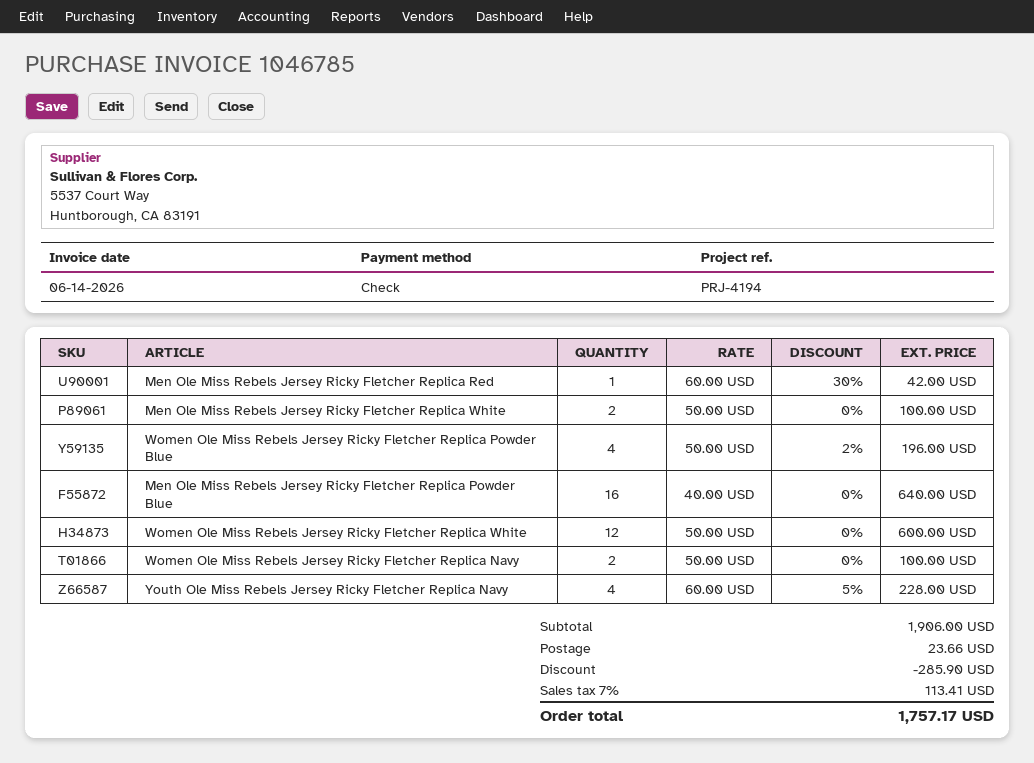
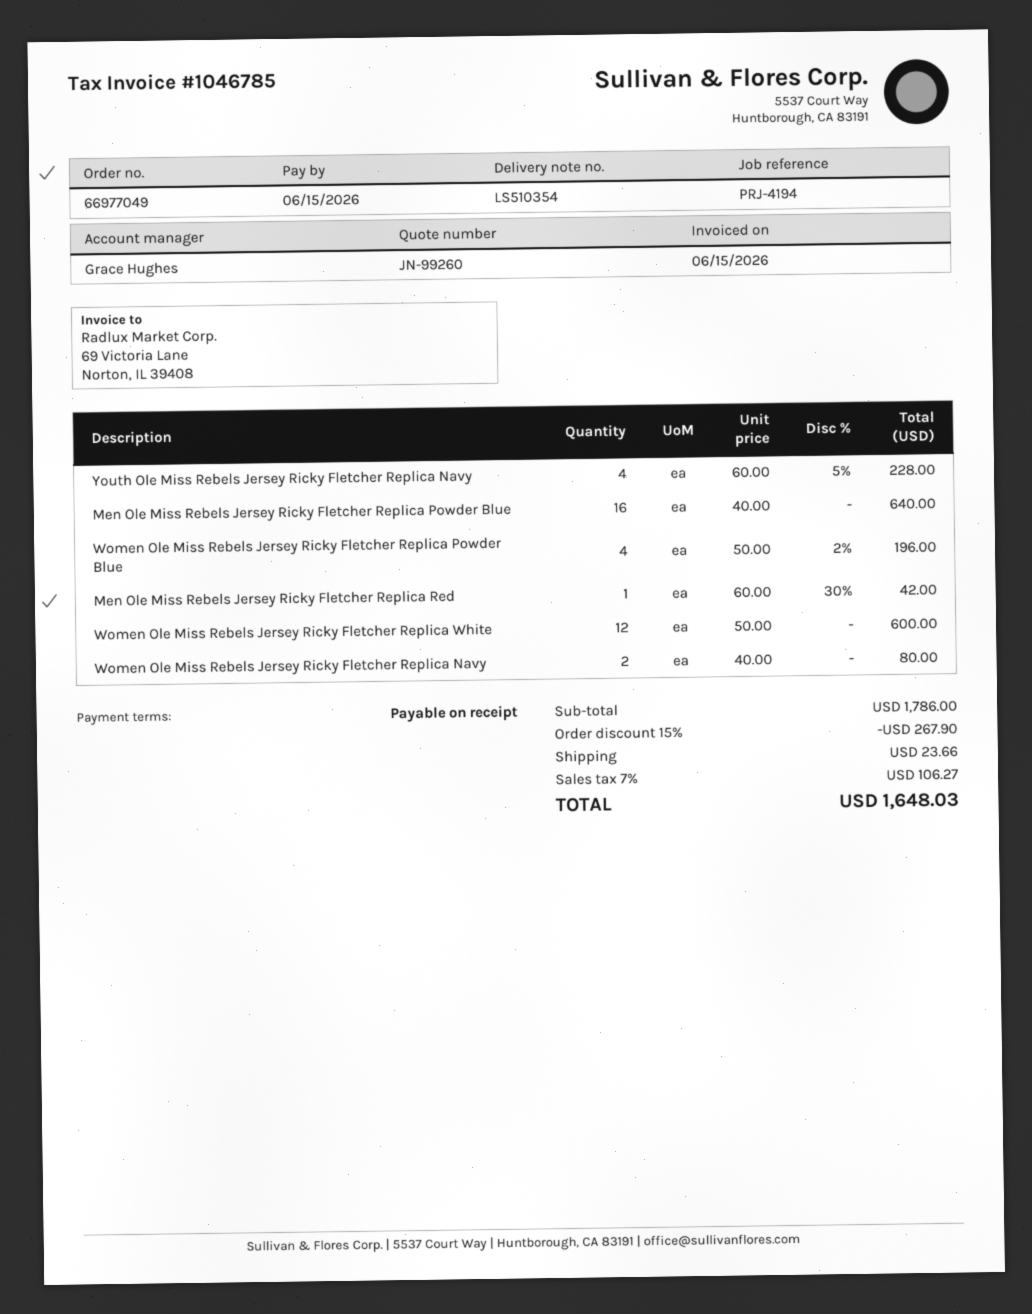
invoice date: 2026-06-14 -> 2026-06-15
Men Ole Miss Rebels Jersey Ricky Fletcher Replica White: 2 x 50.00 = 100.00 -> none
Women Ole Miss Rebels Jersey Ricky Fletcher Replica Navy: 2 x 50.00 = 100.00 -> 2 x 40.00 = 80.00
subtotal: 1906.00 -> 1786.00
discount: 285.90 -> 267.90
tax: 7% = 113.41 -> 7% = 106.27
total: 1757.17 -> 1648.03

